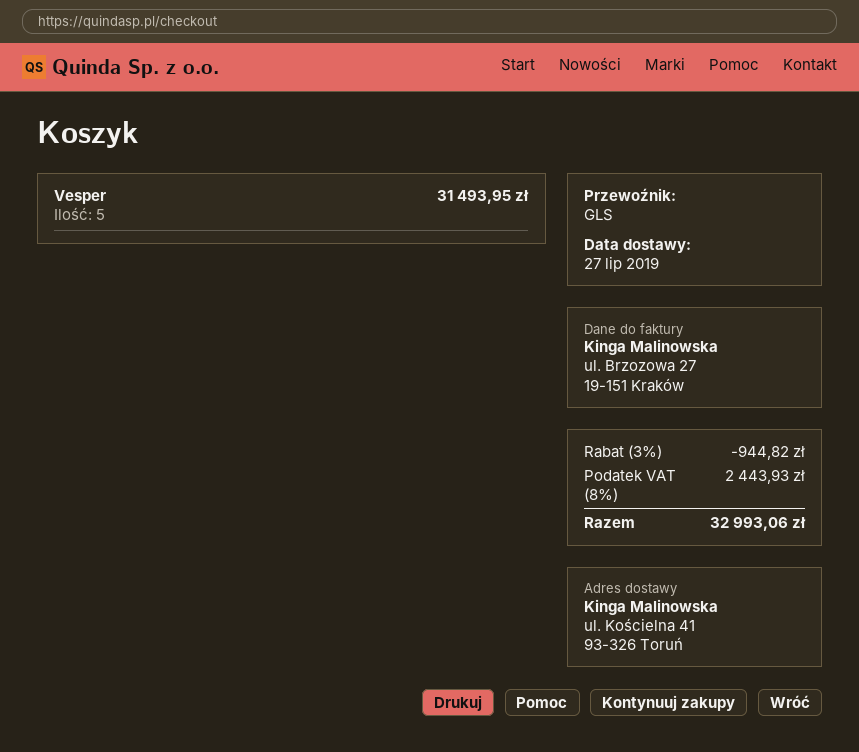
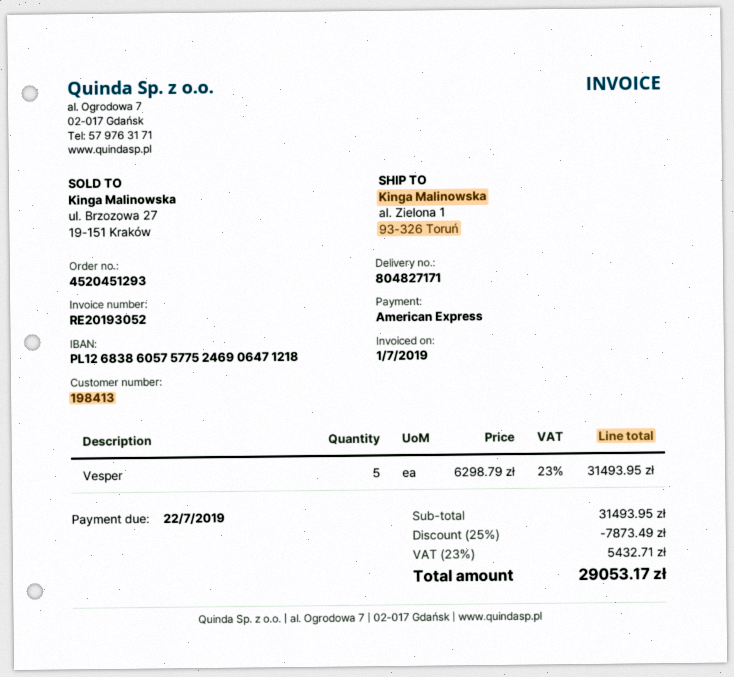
ship to: ul. Kościelna 41, 93-326 Toruń -> al. Zielona 1, 93-326 Toruń
discount: 3% = 944.82 -> 25% = 7873.49
tax: 8% = 2443.93 -> 23% = 5432.71
total: 32993.06 -> 29053.17

